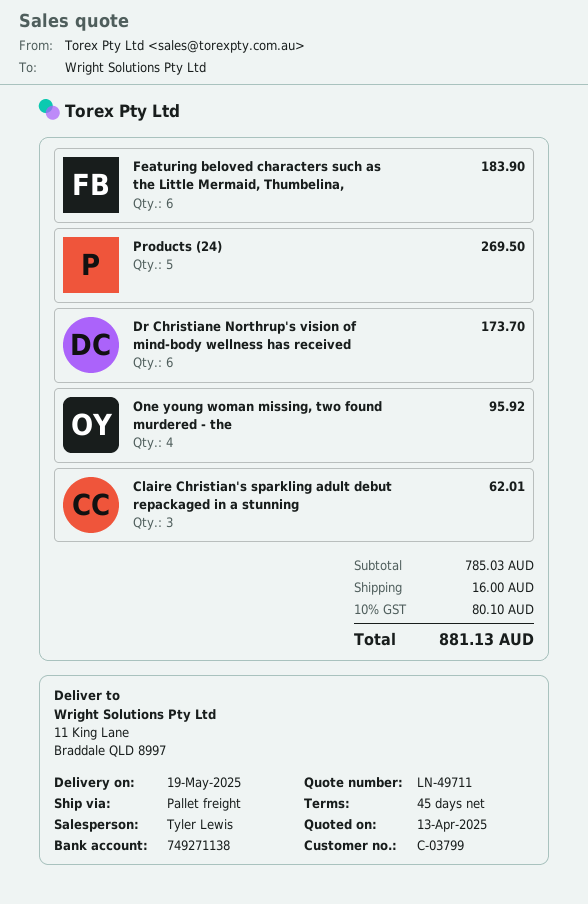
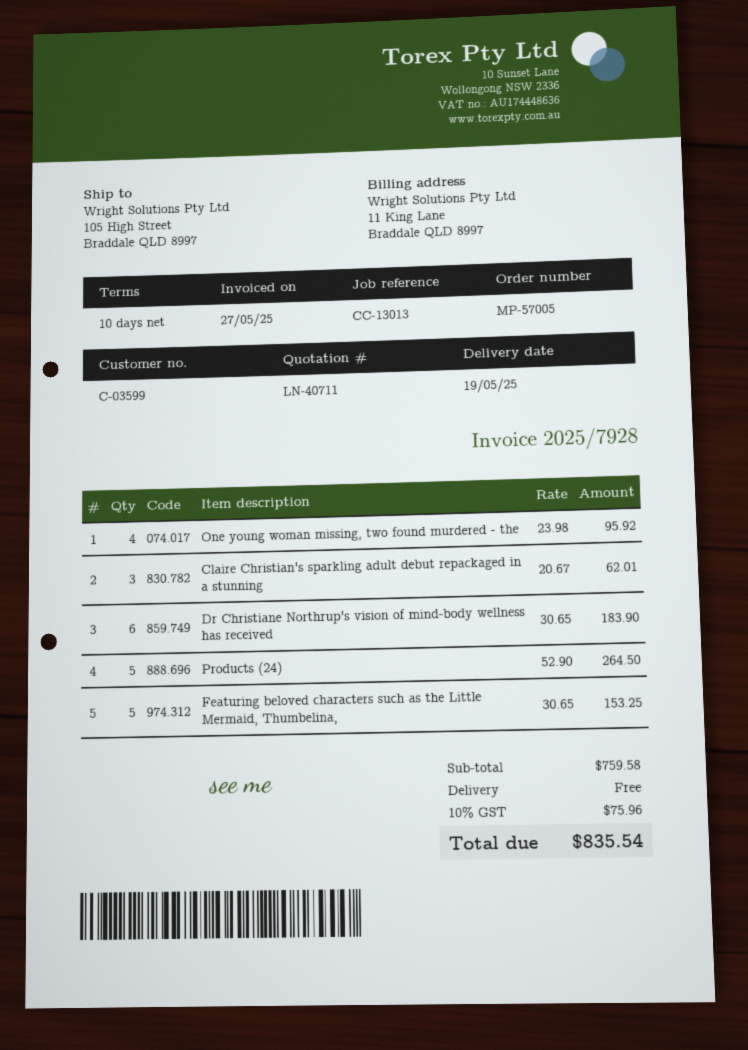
quote number: LN-49711 -> LN-40711
payment terms: 45 days -> 10 days
customer number: C-03799 -> C-03599
ship to: 11 King Lane, Braddale QLD 8997 -> 105 High Street, Braddale QLD 8997
Featuring beloved characters such as the Little Mermaid, Thumbelina,: 6 for 183.90 -> 5 for 153.25
Products (24): 5 for 269.50 -> 5 for 264.50
Dr Christiane Northrup's vision of mind-body wellness has received: 6 for 173.70 -> 6 for 183.90
subtotal: 785.03 -> 759.58
shipping: 16.00 -> 0.00
tax: 10% = 80.10 -> 10% = 75.96
total: 881.13 -> 835.54

